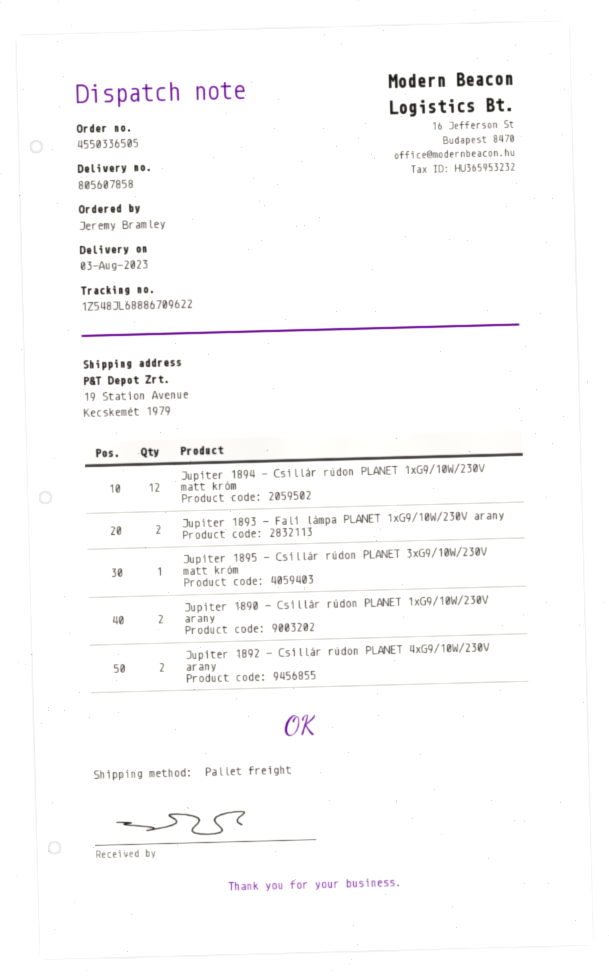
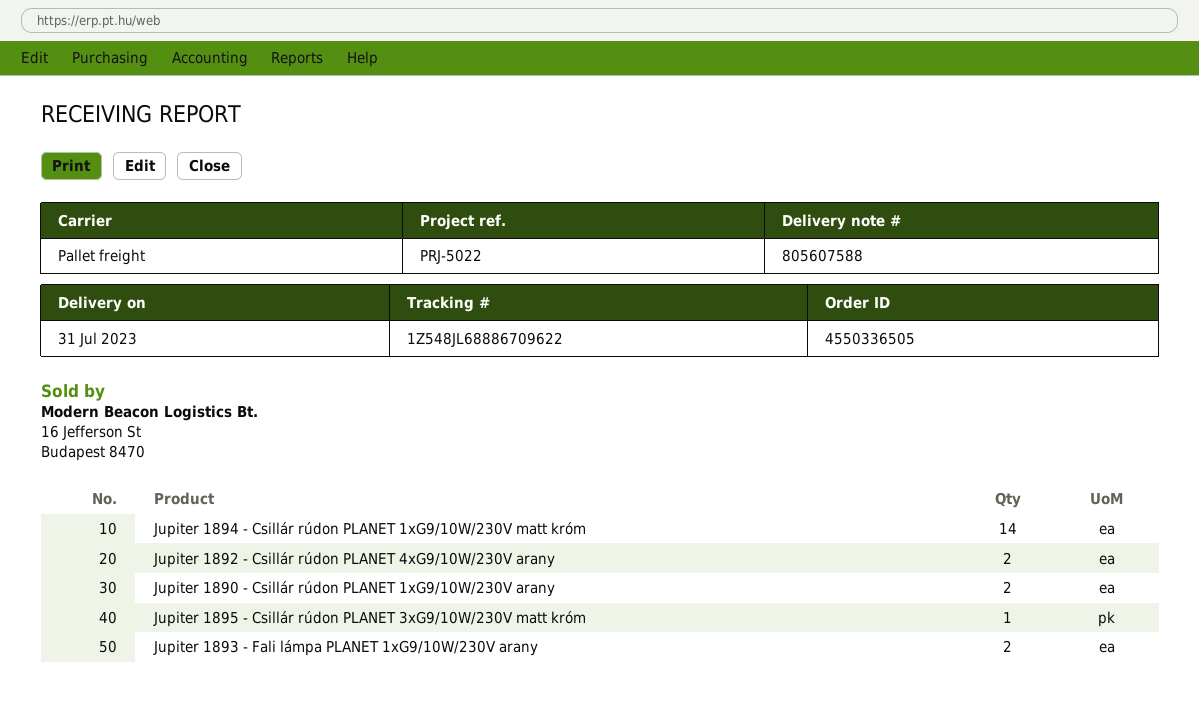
delivery note number: 805607858 -> 805607588
delivery date: 2023-08-03 -> 2023-07-31
Jupiter 1894 - Csillár rúdon PLANET 1xG9/10W/230V matt króm: 12 -> 14

